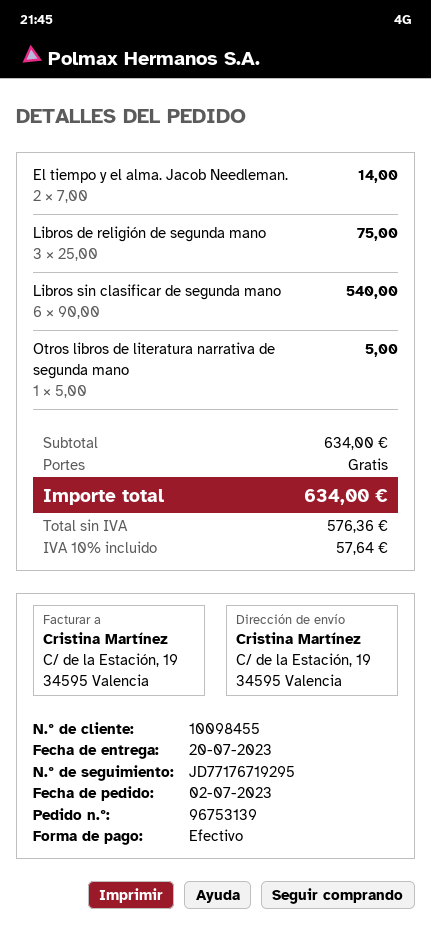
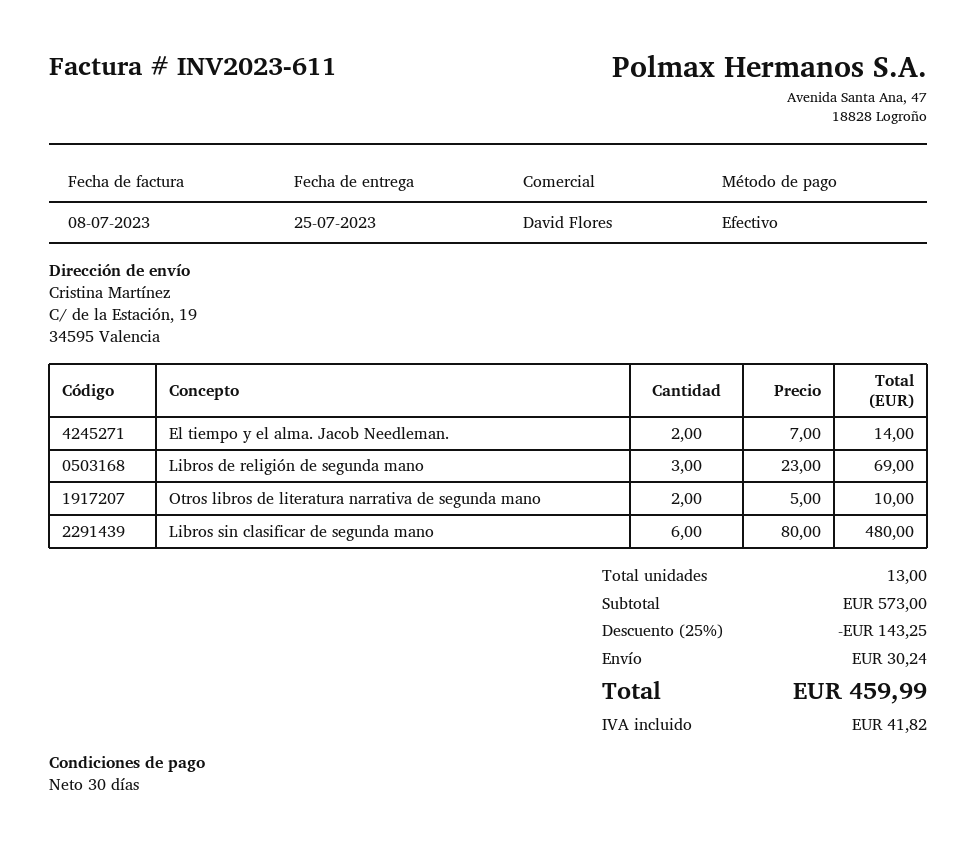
delivery date: 2023-07-20 -> 2023-07-25
Libros de religión de segunda mano: 3 x 25.00 = 75.00 -> 3 x 23.00 = 69.00
Libros sin clasificar de segunda mano: 6 x 90.00 = 540.00 -> 6 x 80.00 = 480.00
Otros libros de literatura narrativa de segunda mano: 1 x 5.00 = 5.00 -> 2 x 5.00 = 10.00
subtotal: 634.00 -> 573.00
discount: none -> 25% = 143.25
shipping: 0.00 -> 30.24
tax: 57.64 -> 41.82
total: 634.00 -> 459.99

